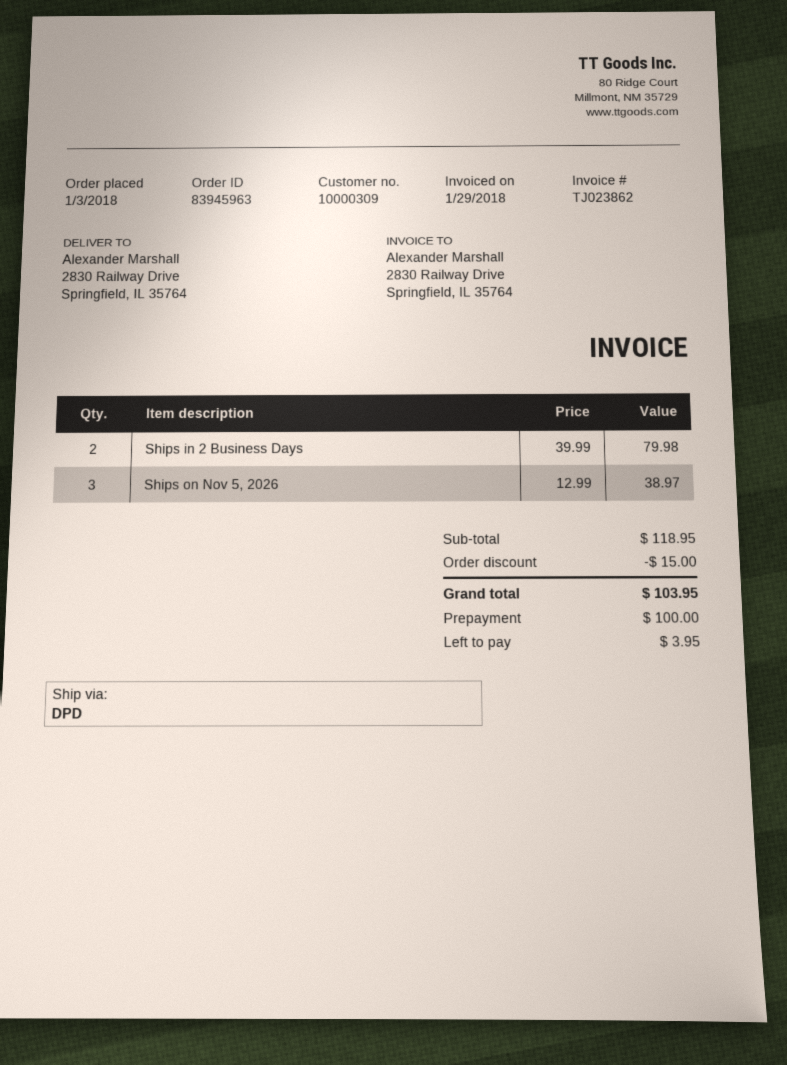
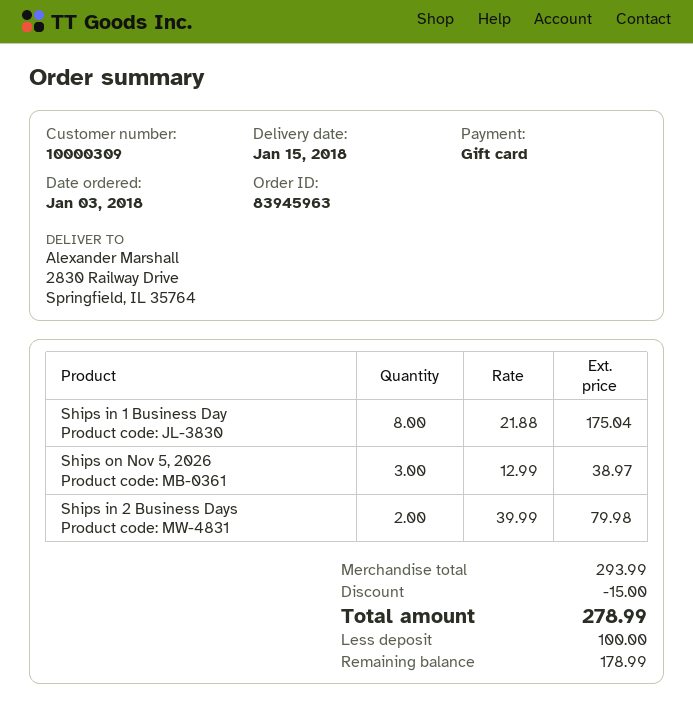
Ships in 1 Business Day: none -> 8 x 21.88 = 175.04
subtotal: 118.95 -> 293.99
total: 103.95 -> 278.99
balance: 3.95 -> 178.99

